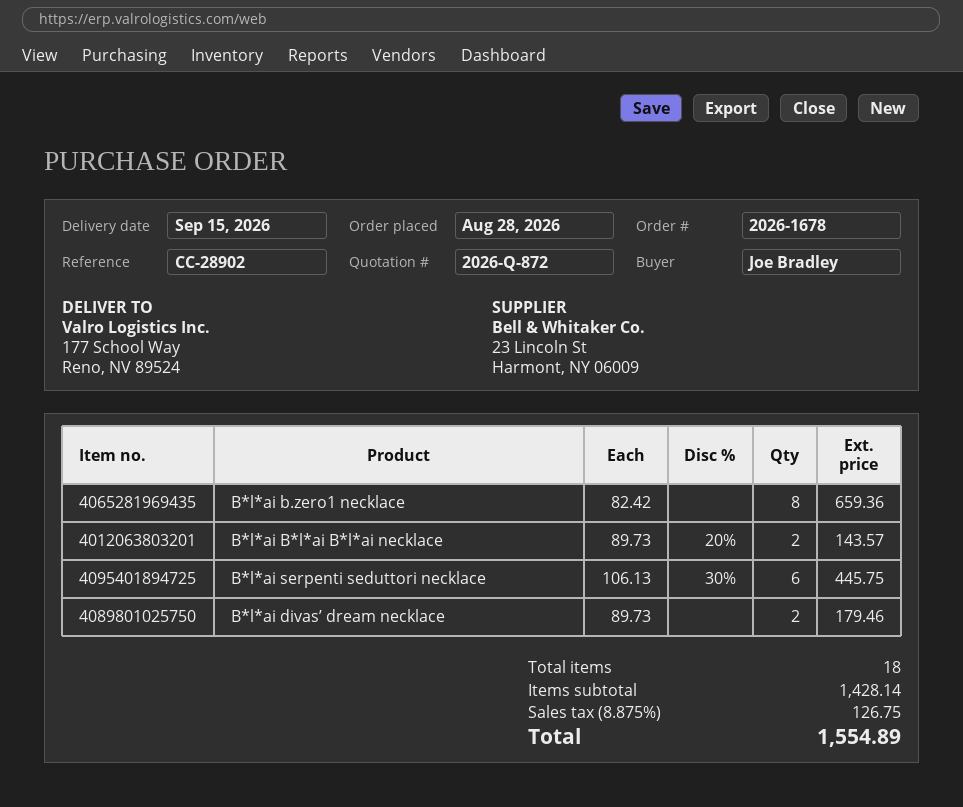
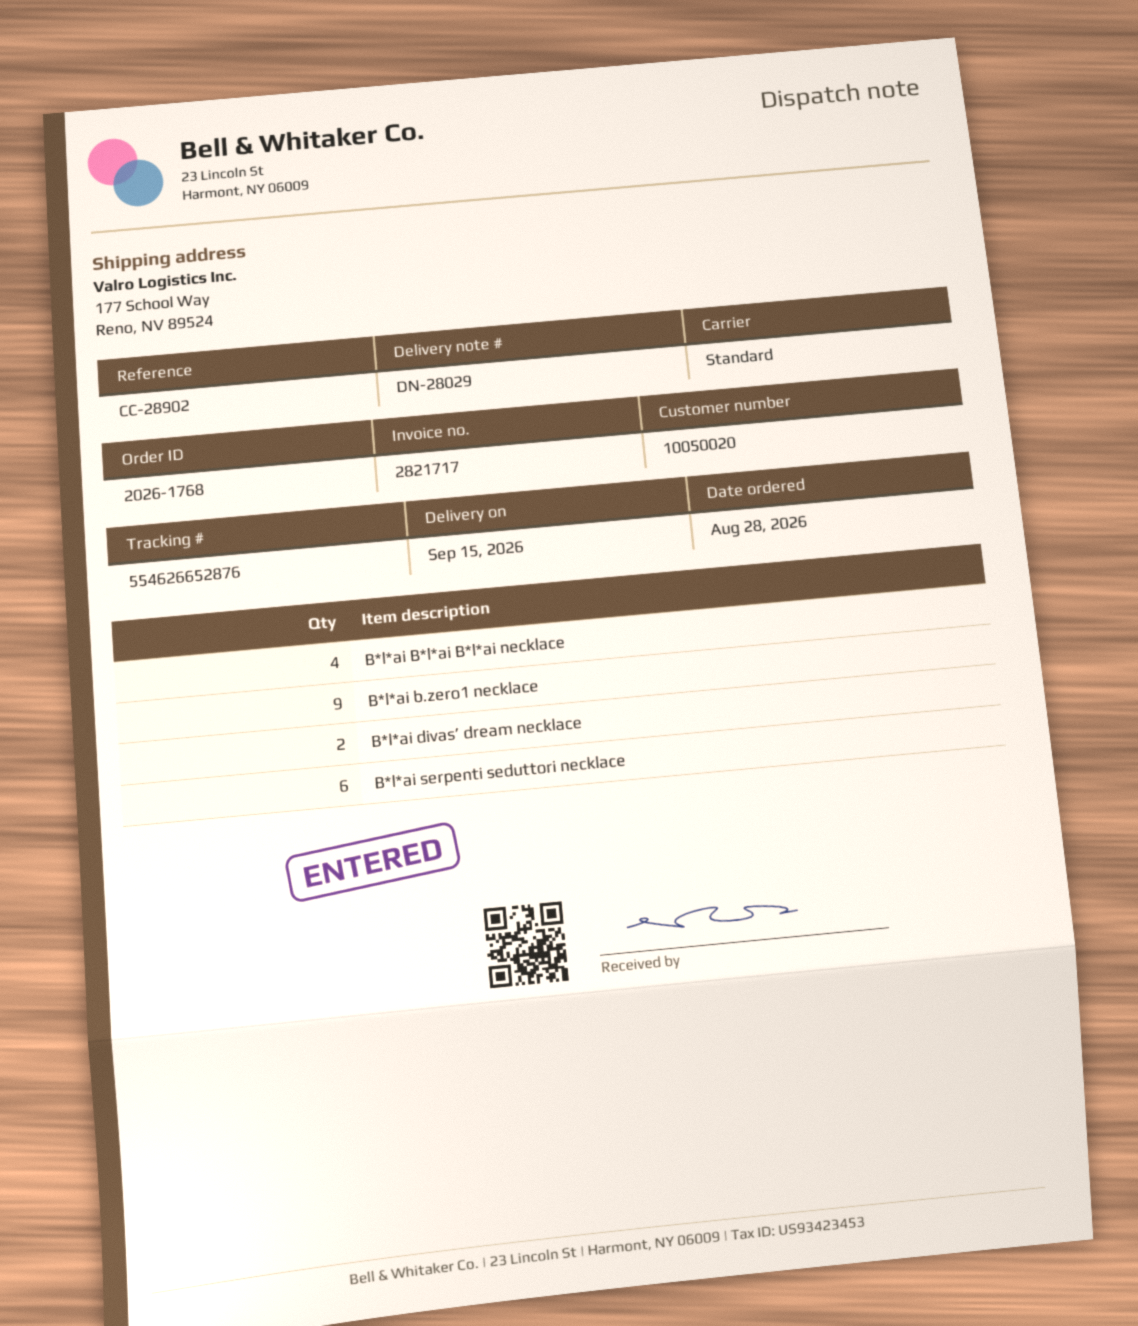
order number: 2026-1678 -> 2026-1768
B*l*ai b.zero1 necklace: 8 -> 9
B*l*ai B*l*ai B*l*ai necklace: 2 -> 4

